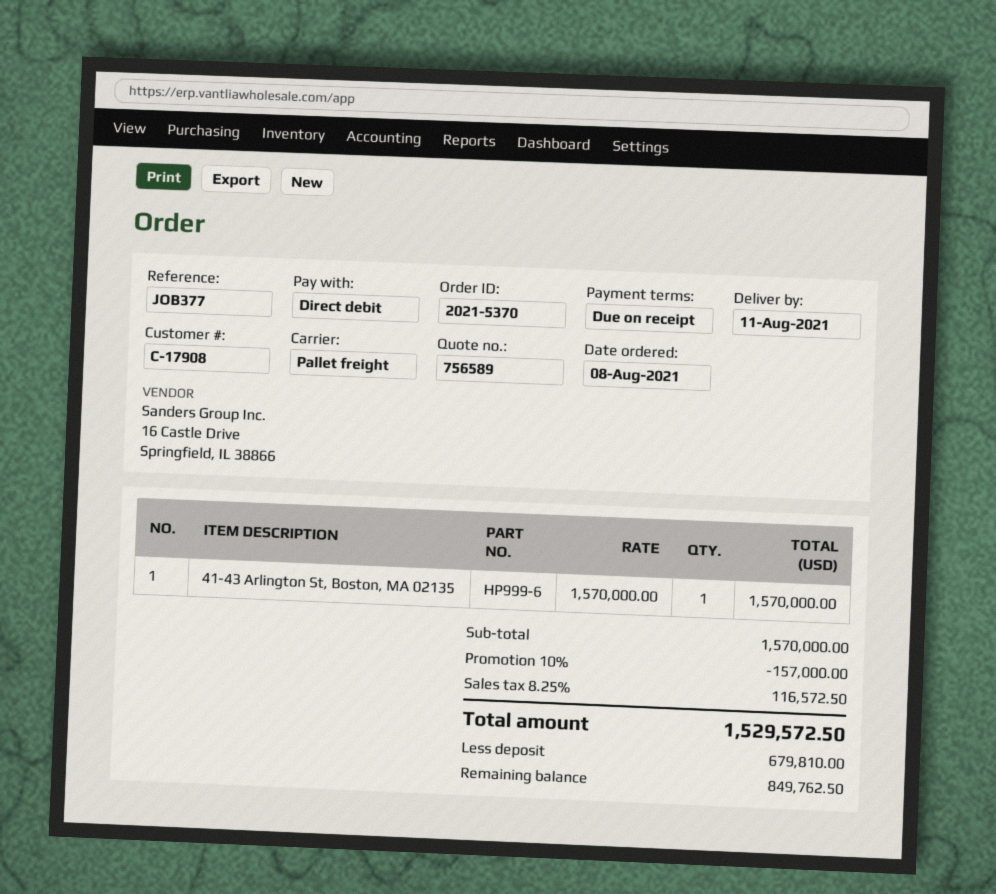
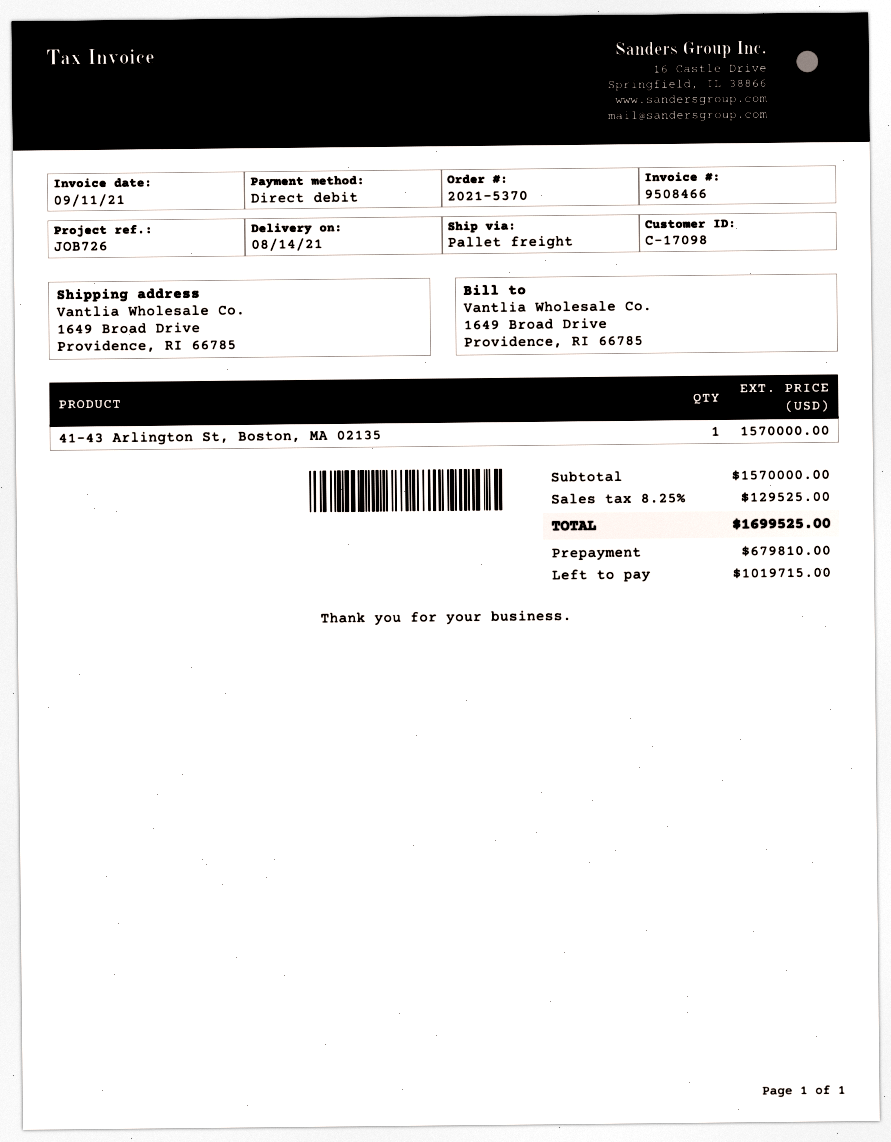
delivery date: 2021-08-11 -> 2021-08-14
customer number: C-17908 -> C-17098
reference: JOB377 -> JOB726
discount: 10% = 157000.00 -> none
tax: 8.25% = 116572.50 -> 8.25% = 129525.00
total: 1529572.50 -> 1699525.00
balance: 849762.50 -> 1019715.00

